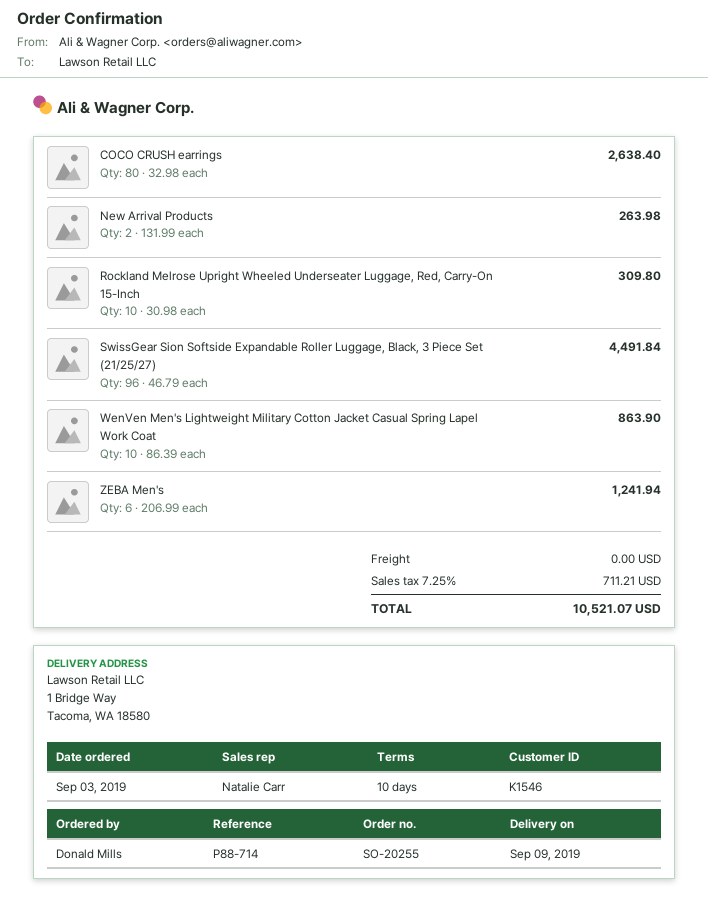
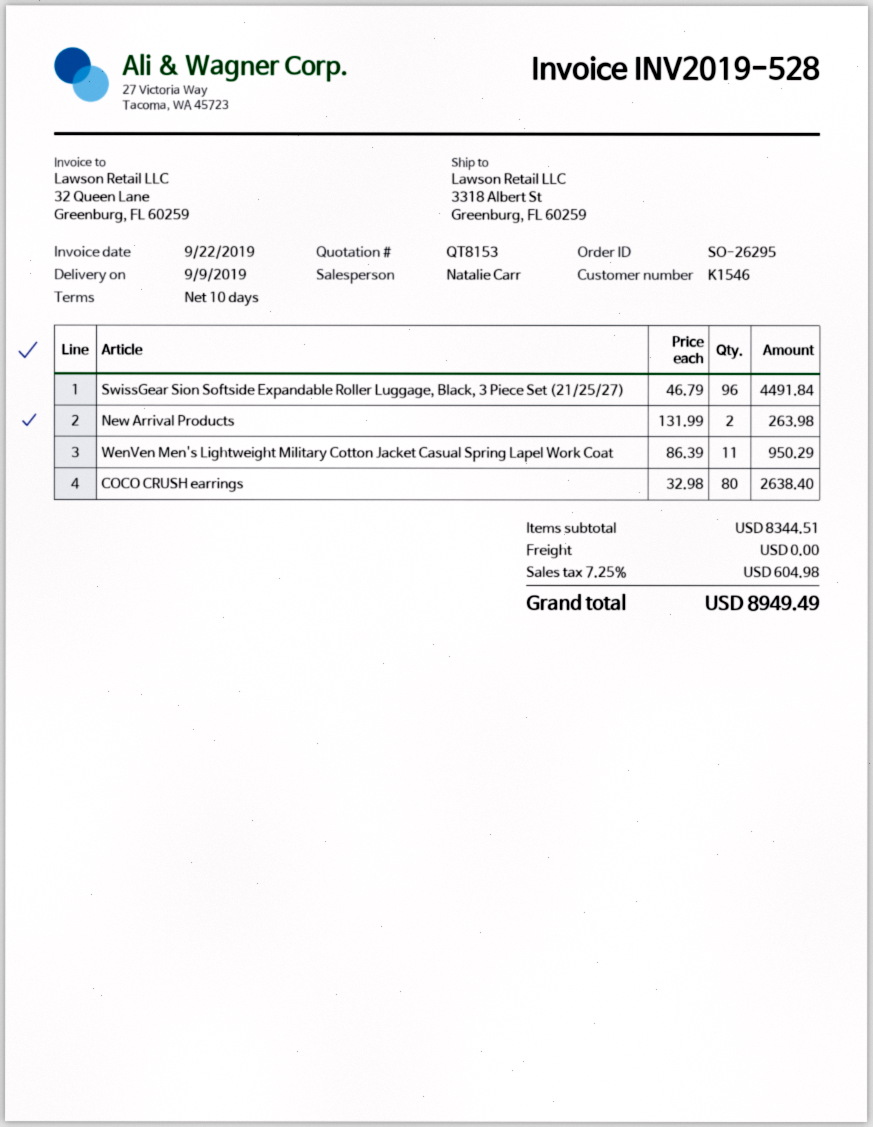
order number: SO-20255 -> SO-26295
ship to: 1 Bridge Way, Tacoma, WA 18580 -> 3318 Albert St, Greenburg, FL 60259
Rockland Melrose Upright Wheeled Underseater Luggage, Red, Carry-On 15-Inch: 10 x 30.98 = 309.80 -> none
WenVen Men's Lightweight Military Cotton Jacket Casual Spring Lapel Work Coat: 10 x 86.39 = 863.90 -> 11 x 86.39 = 950.29
ZEBA Men's: 6 x 206.99 = 1241.94 -> none
tax: 7.25% = 711.21 -> 7.25% = 604.98
total: 10521.07 -> 8949.49

